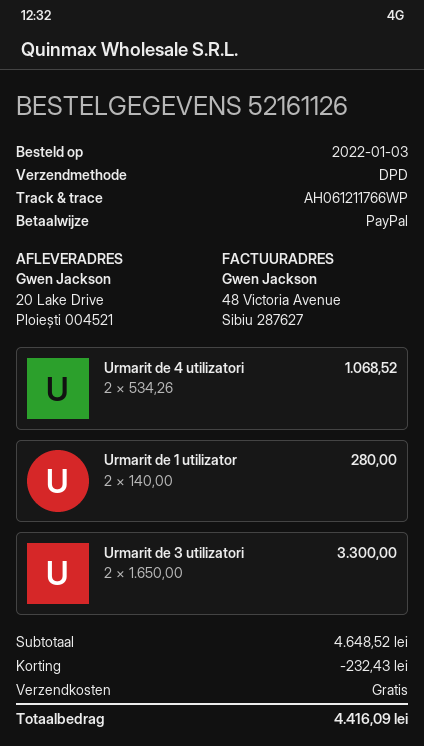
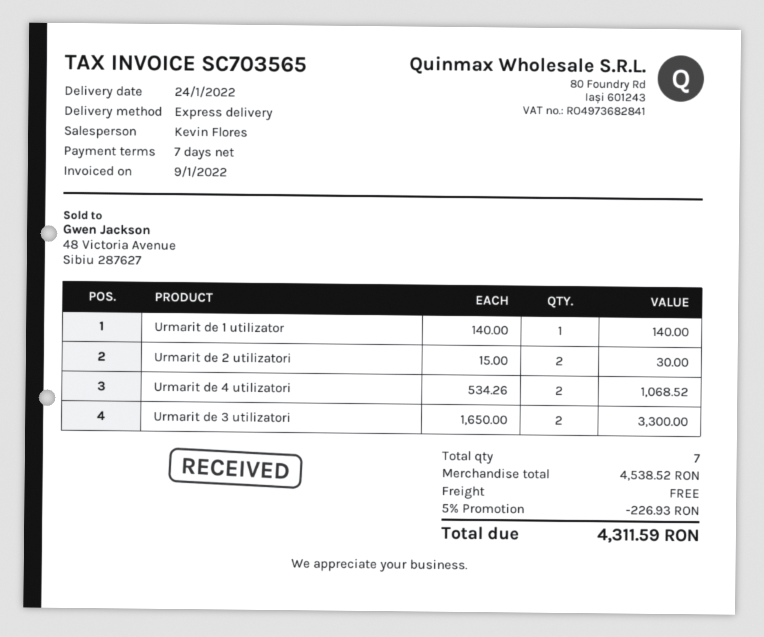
shipping method: DPD -> express
Urmarit de 1 utilizator: 2 x 140.00 = 280.00 -> 1 x 140.00 = 140.00
Urmarit de 2 utilizatori: none -> 2 x 15.00 = 30.00
subtotal: 4648.52 -> 4538.52
discount: 232.43 -> 226.93
total: 4416.09 -> 4311.59

